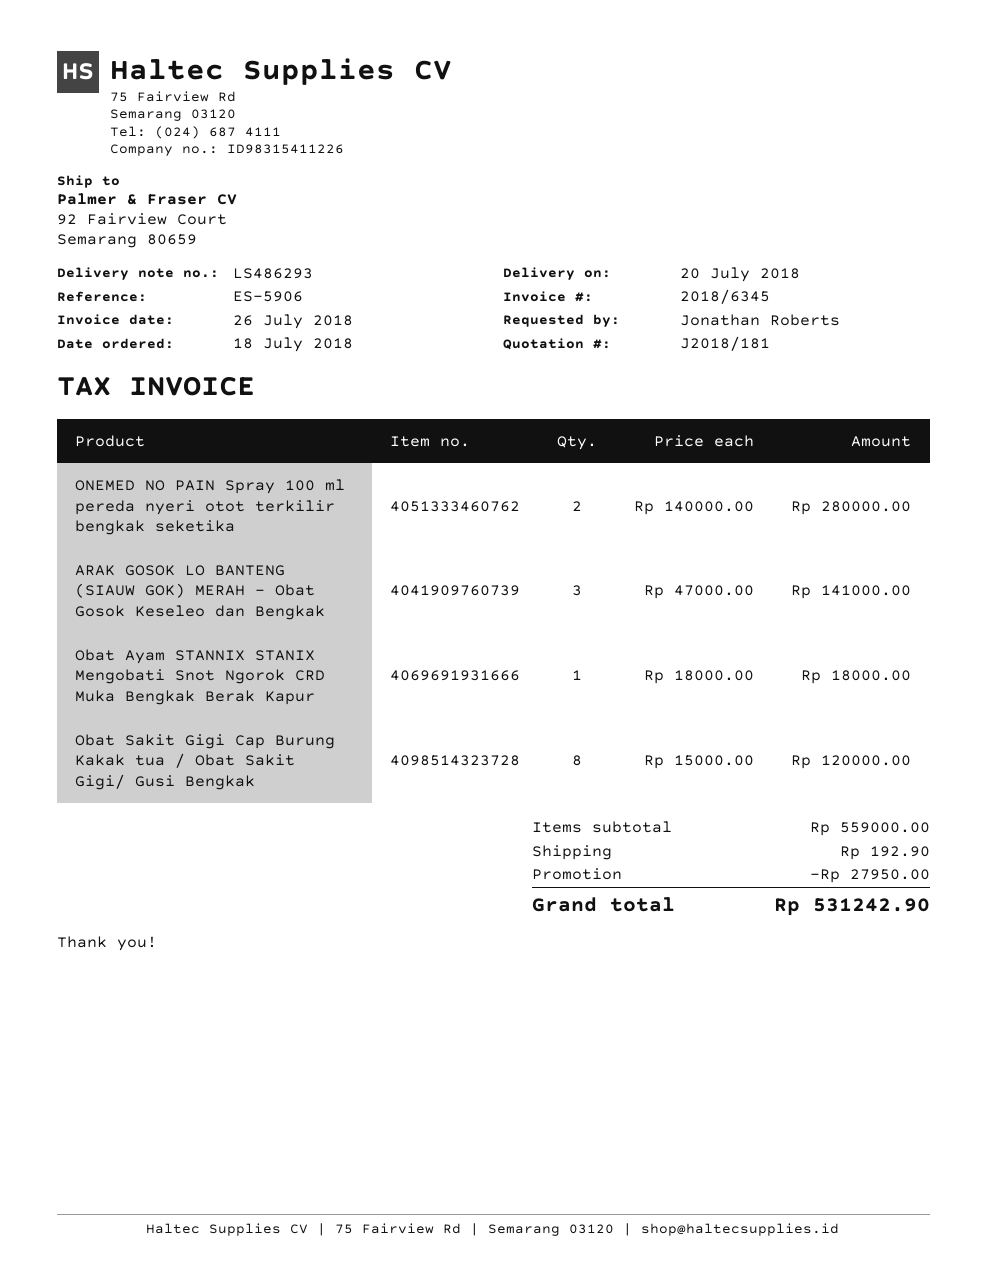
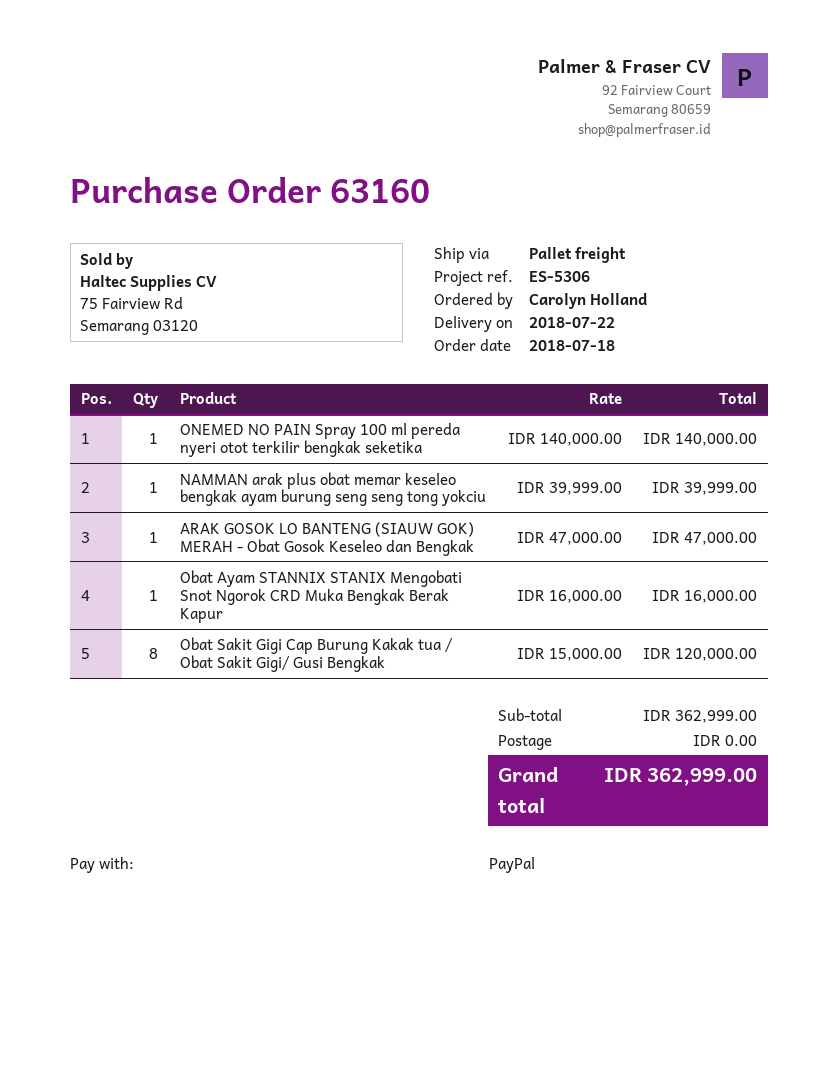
delivery date: 2018-07-20 -> 2018-07-22
reference: ES-5906 -> ES-5306
ordered by: Jonathan Roberts -> Carolyn Holland
ONEMED NO PAIN Spray 100 ml pereda nyeri otot terkilir bengkak seketika: 2 x 140000.00 = 280000.00 -> 1 x 140000.00 = 140000.00
ARAK GOSOK LO BANTENG (SIAUW GOK) MERAH - Obat Gosok Keseleo dan Bengkak: 3 x 47000.00 = 141000.00 -> 1 x 47000.00 = 47000.00
Obat Ayam STANNIX STANIX Mengobati Snot Ngorok CRD Muka Bengkak Berak Kapur: 1 x 18000.00 = 18000.00 -> 1 x 16000.00 = 16000.00
NAMMAN arak plus obat memar keseleo bengkak ayam burung seng seng tong yokciu: none -> 1 x 39999.00 = 39999.00
subtotal: 559000.00 -> 362999.00
discount: 27950.00 -> none
shipping: 192.90 -> 0.00
total: 531242.90 -> 362999.00

